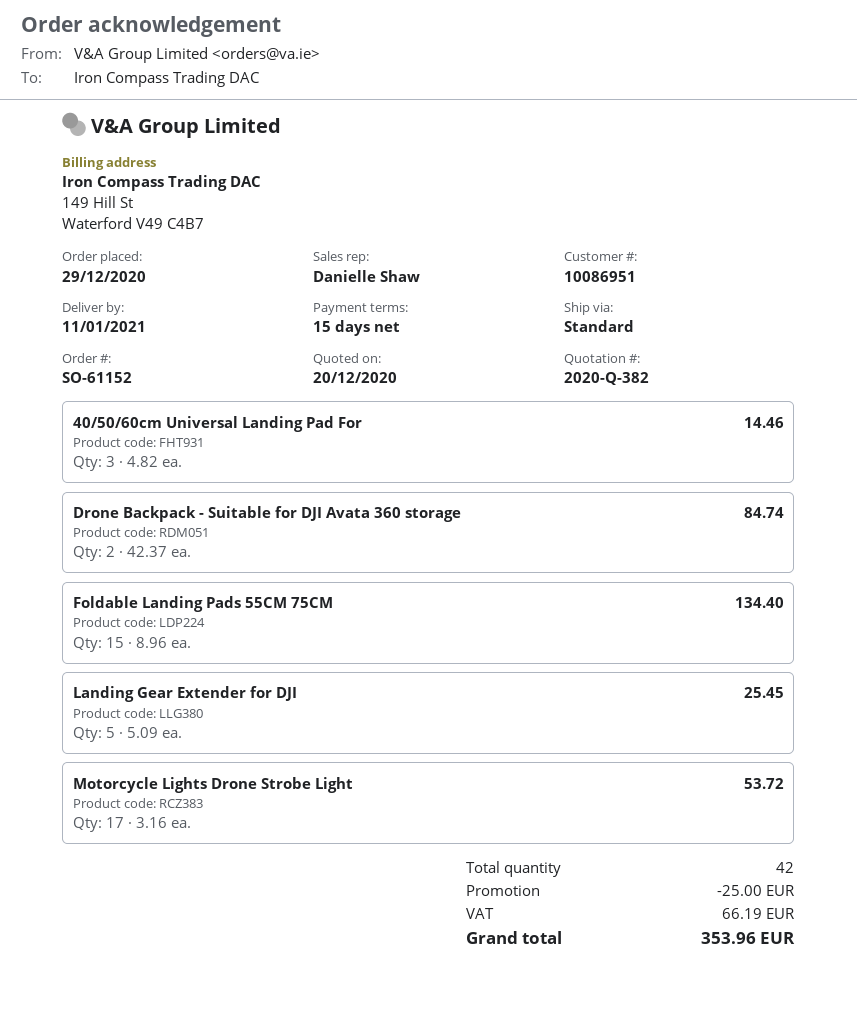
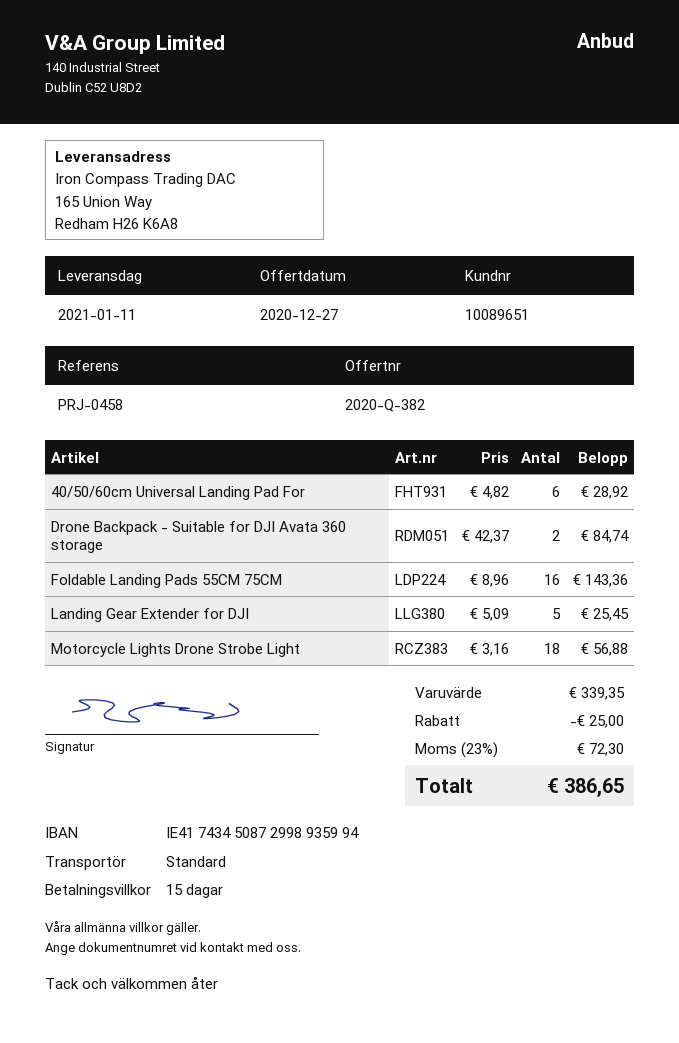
quote date: 2020-12-20 -> 2020-12-27
customer number: 10086951 -> 10089651
40/50/60cm Universal Landing Pad For: 3 x 4.82 = 14.46 -> 6 x 4.82 = 28.92
Foldable Landing Pads 55CM 75CM: 15 x 8.96 = 134.40 -> 16 x 8.96 = 143.36
Motorcycle Lights Drone Strobe Light: 17 x 3.16 = 53.72 -> 18 x 3.16 = 56.88
tax: 66.19 -> 72.30
total: 353.96 -> 386.65

